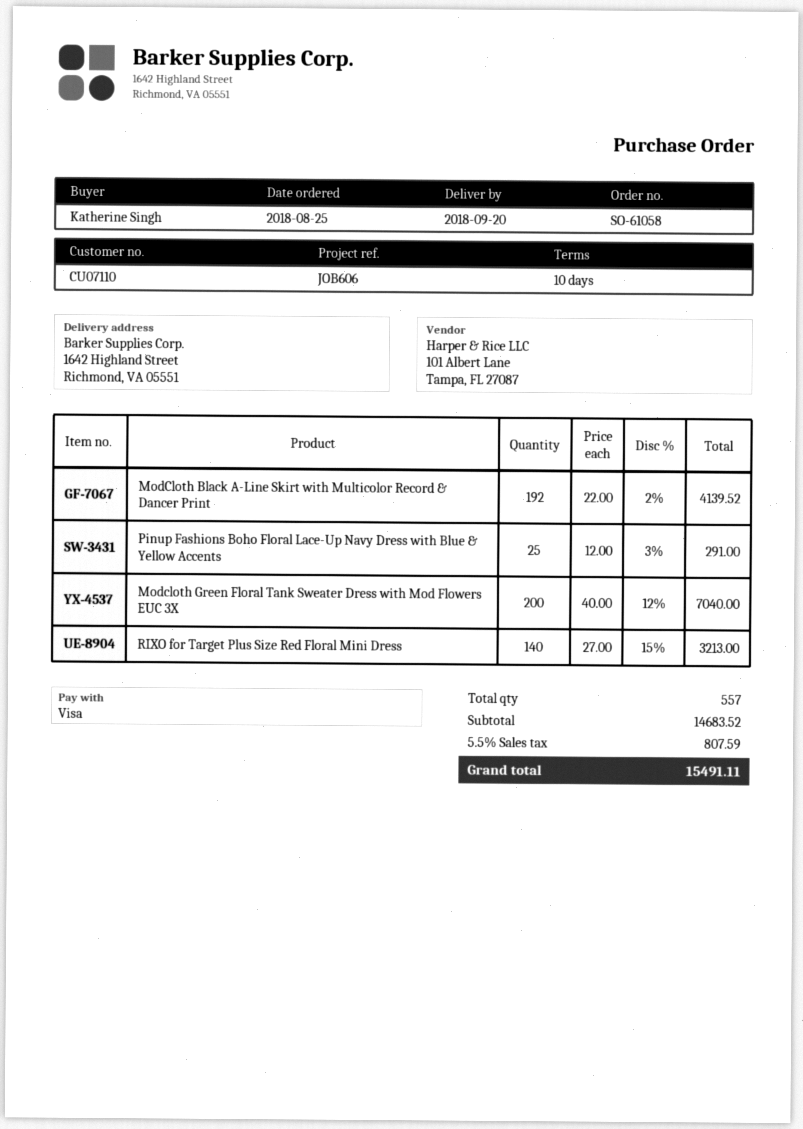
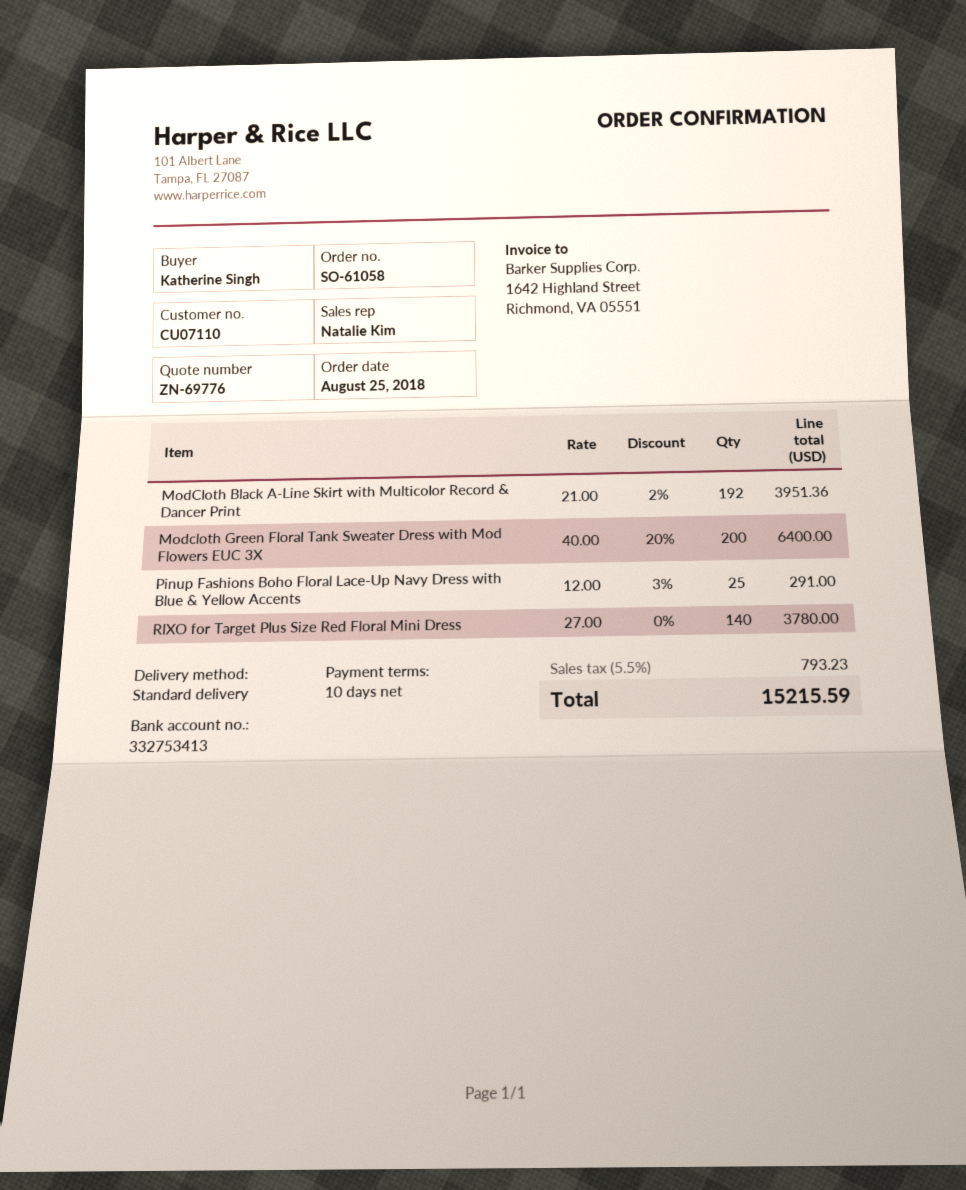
ModCloth Black A-Line Skirt with Multicolor Record & Dancer Print: 192 x 22.00 - 2% = 4139.52 -> 192 x 21.00 - 2% = 3951.36
Modcloth Green Floral Tank Sweater Dress with Mod Flowers EUC 3X: 200 x 40.00 - 12% = 7040.00 -> 200 x 40.00 - 20% = 6400.00
RIXO for Target Plus Size Red Floral Mini Dress: 140 x 27.00 - 15% = 3213.00 -> 140 x 27.00 = 3780.00
tax: 5.5% = 807.59 -> 5.5% = 793.23
total: 15491.11 -> 15215.59

